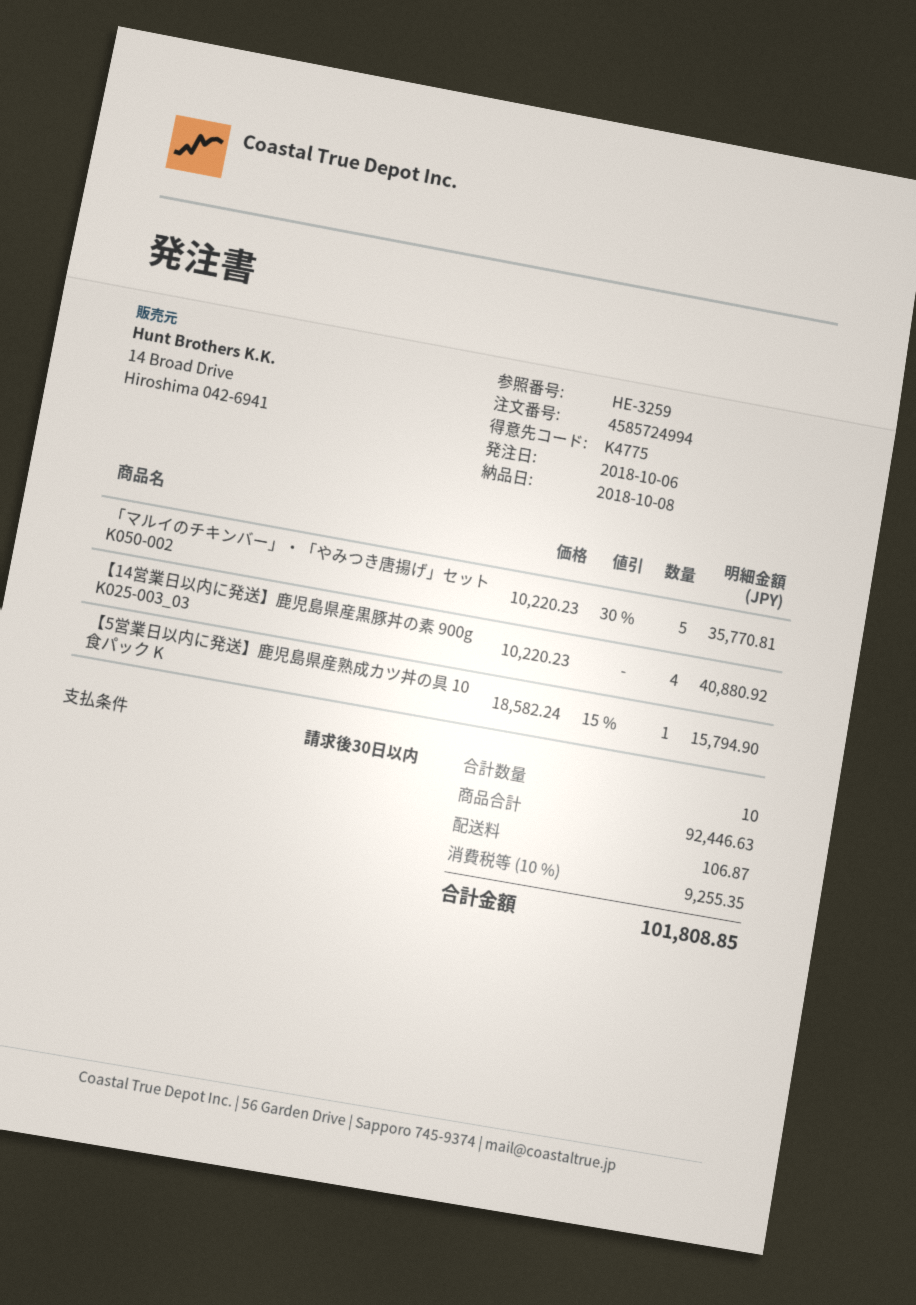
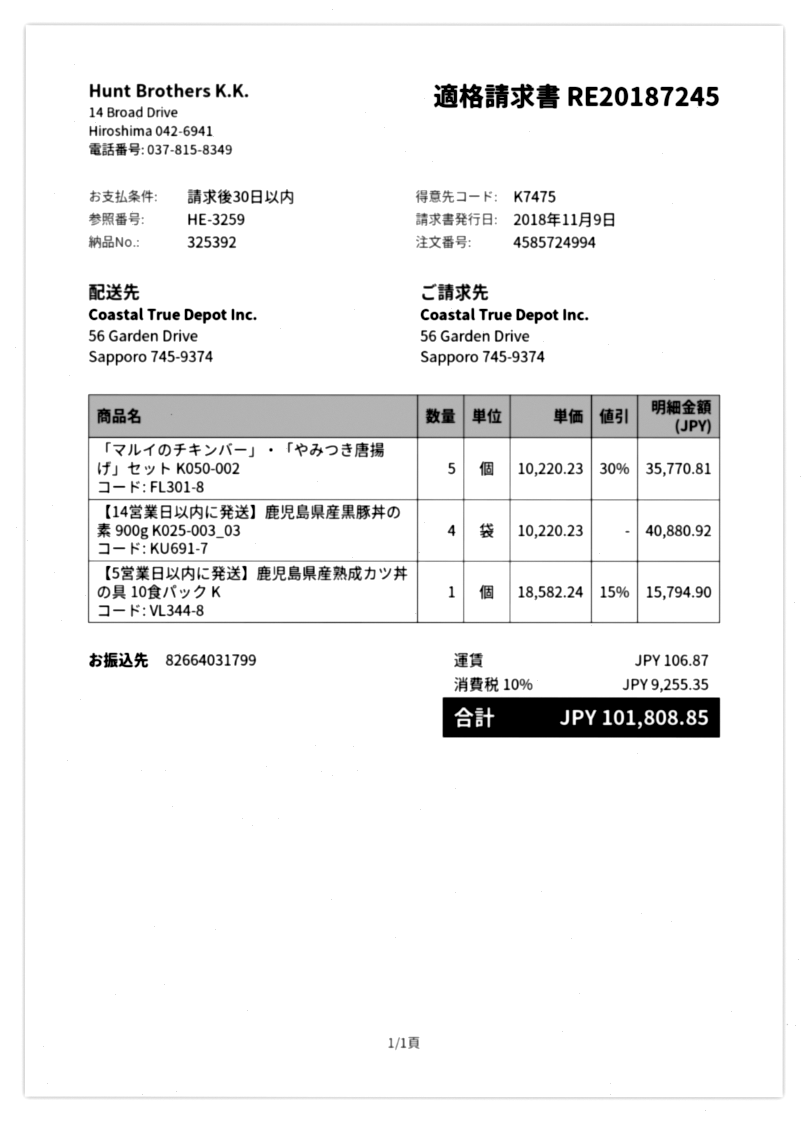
customer number: K4775 -> K7475

